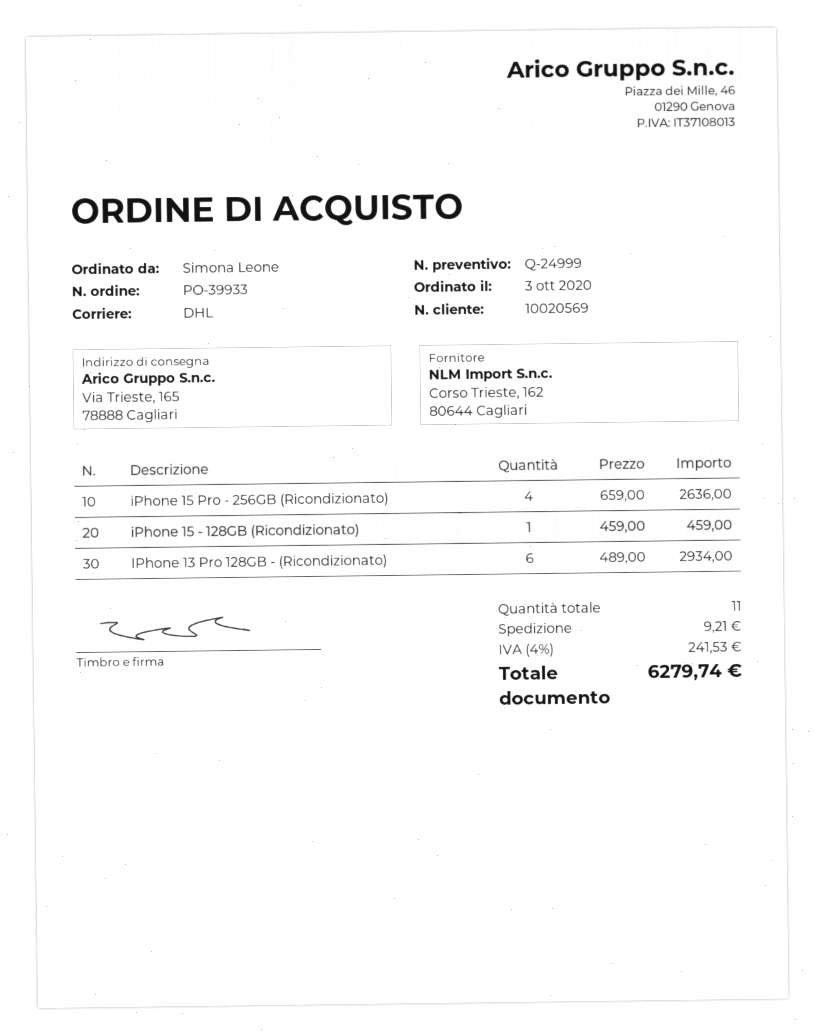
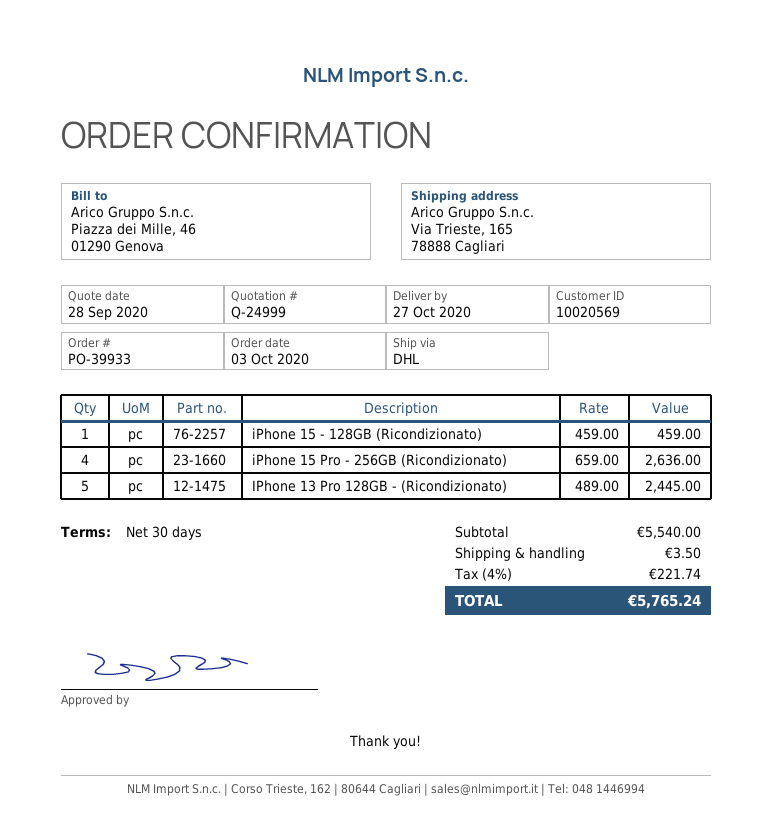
IPhone 13 Pro 128GB - (Ricondizionato): 6 x 489.00 = 2934.00 -> 5 x 489.00 = 2445.00
shipping: 9.21 -> 3.50
tax: 4% = 241.53 -> 4% = 221.74
total: 6279.74 -> 5765.24

